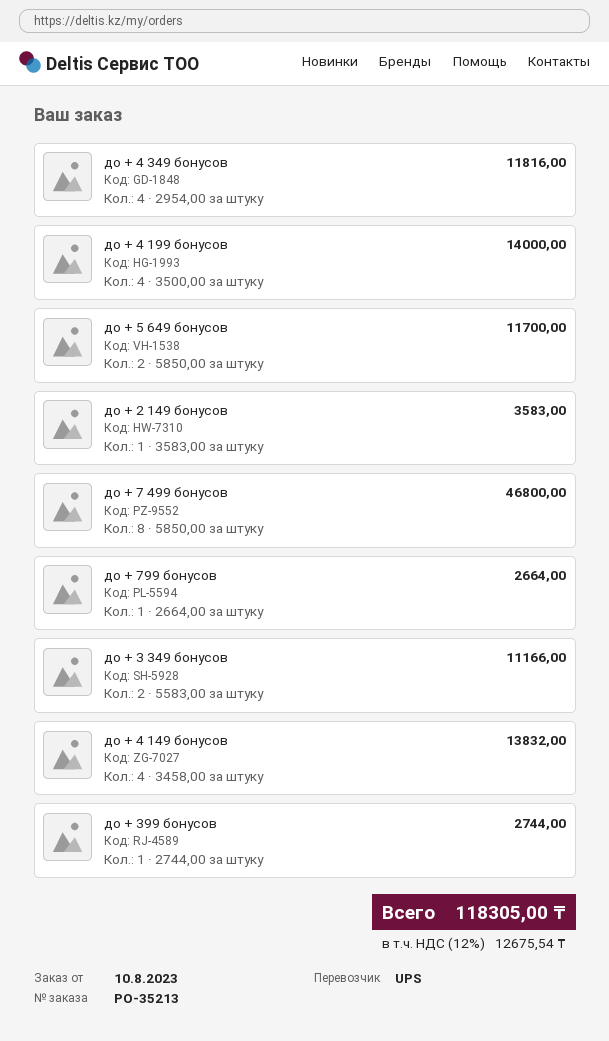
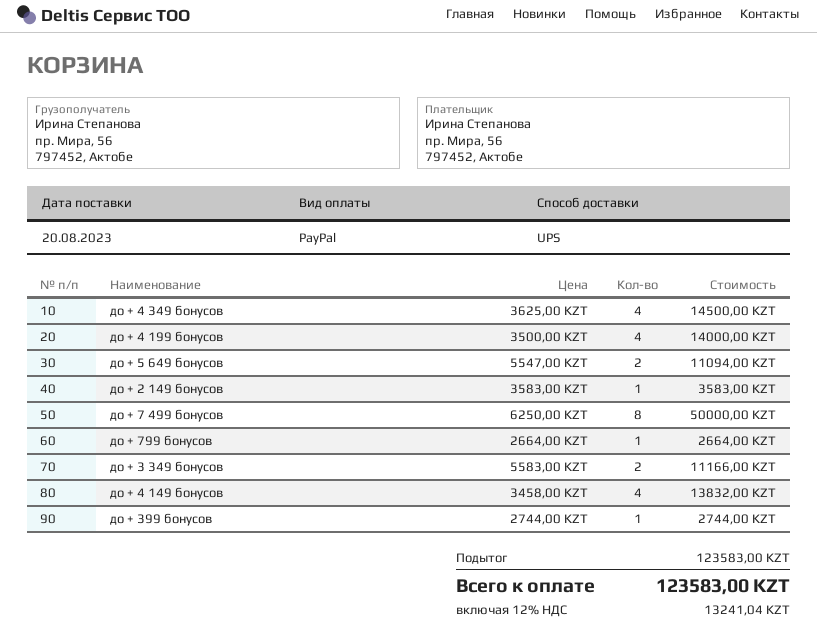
до + 4 349 бонусов: 4 x 2954.00 = 11816.00 -> 4 x 3625.00 = 14500.00
до + 5 649 бонусов: 2 x 5850.00 = 11700.00 -> 2 x 5547.00 = 11094.00
до + 7 499 бонусов: 8 x 5850.00 = 46800.00 -> 8 x 6250.00 = 50000.00
tax: 12% = 12675.54 -> 12% = 13241.04
total: 118305.00 -> 123583.00

